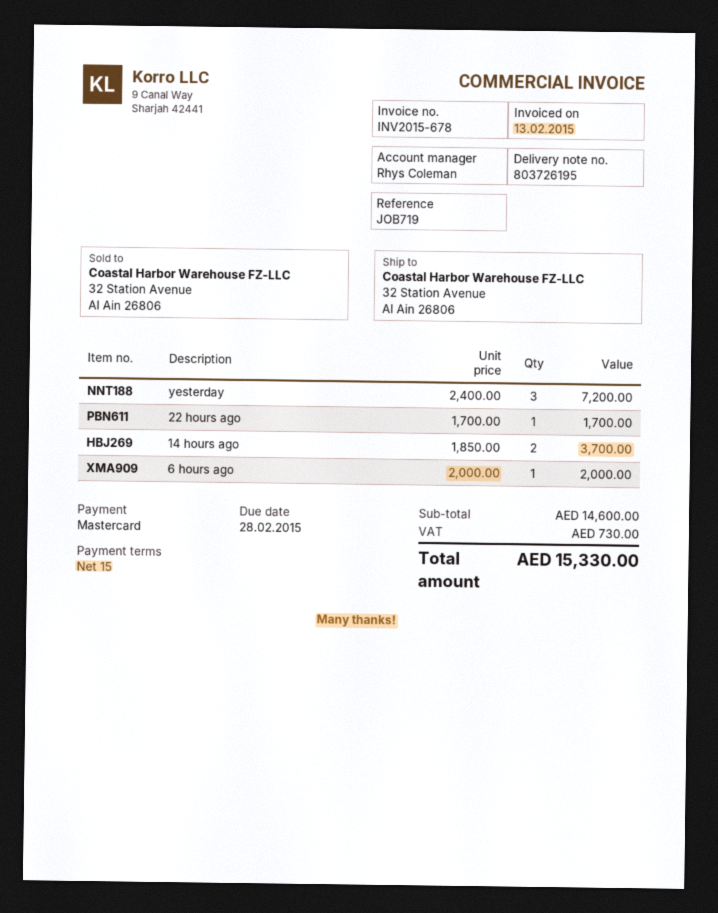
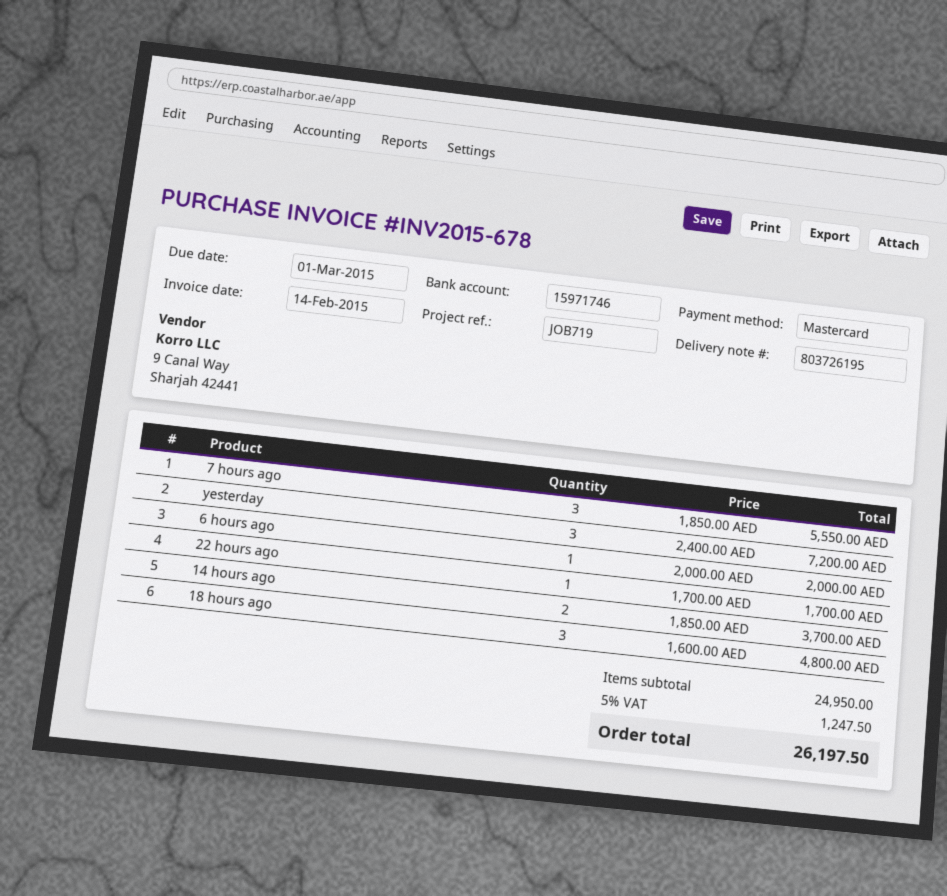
invoice date: 2015-02-13 -> 2015-02-14
due date: 2015-02-28 -> 2015-03-01
7 hours ago: none -> 3 x 1850.00 = 5550.00
18 hours ago: none -> 3 x 1600.00 = 4800.00
subtotal: 14600.00 -> 24950.00
tax: 730.00 -> 1247.50
total: 15330.00 -> 26197.50

